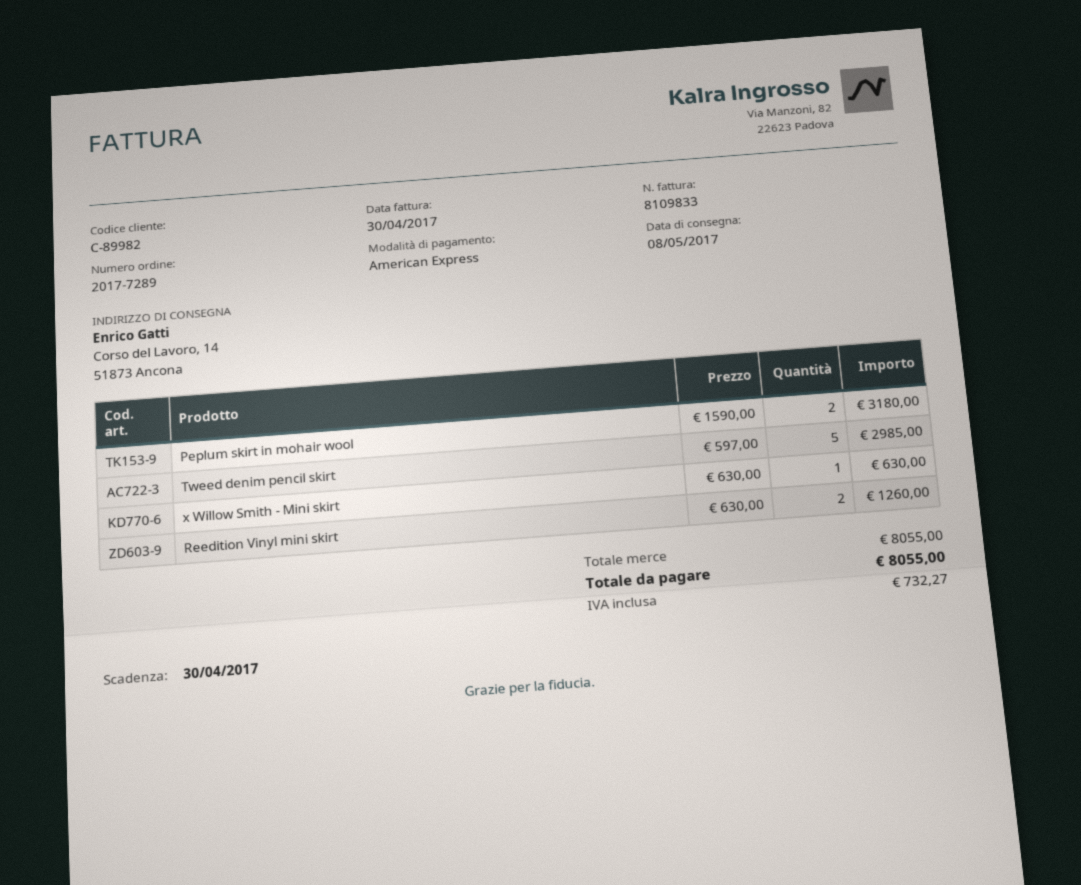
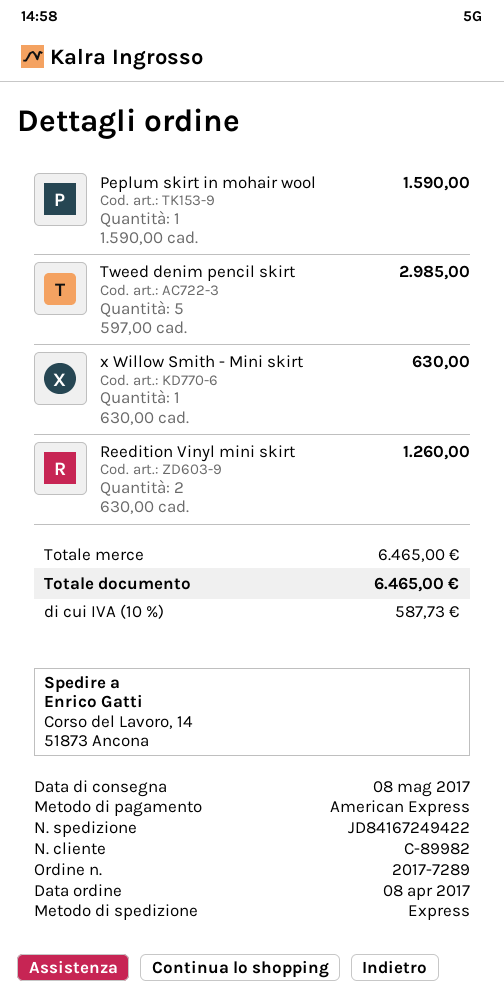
Peplum skirt in mohair wool: 2 x 1590.00 = 3180.00 -> 1 x 1590.00 = 1590.00
subtotal: 8055.00 -> 6465.00
tax: 732.27 -> 587.73
total: 8055.00 -> 6465.00

